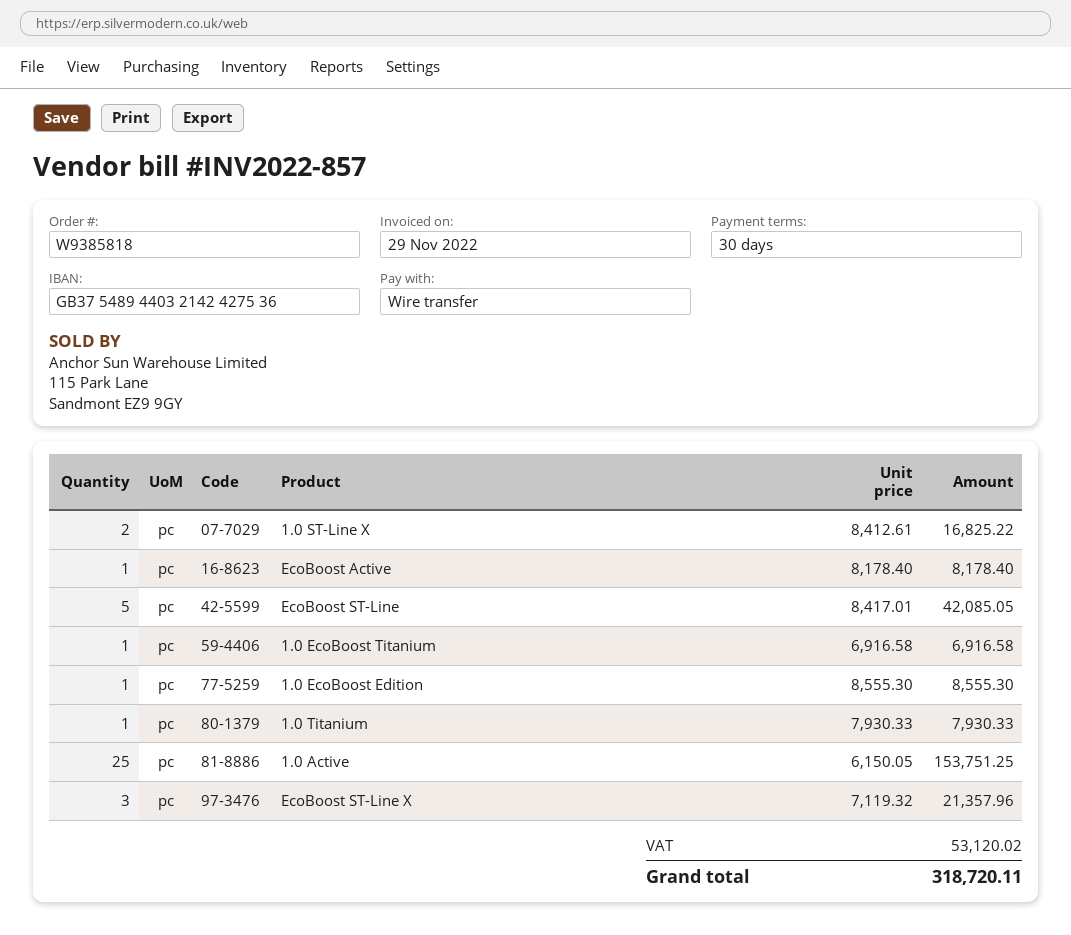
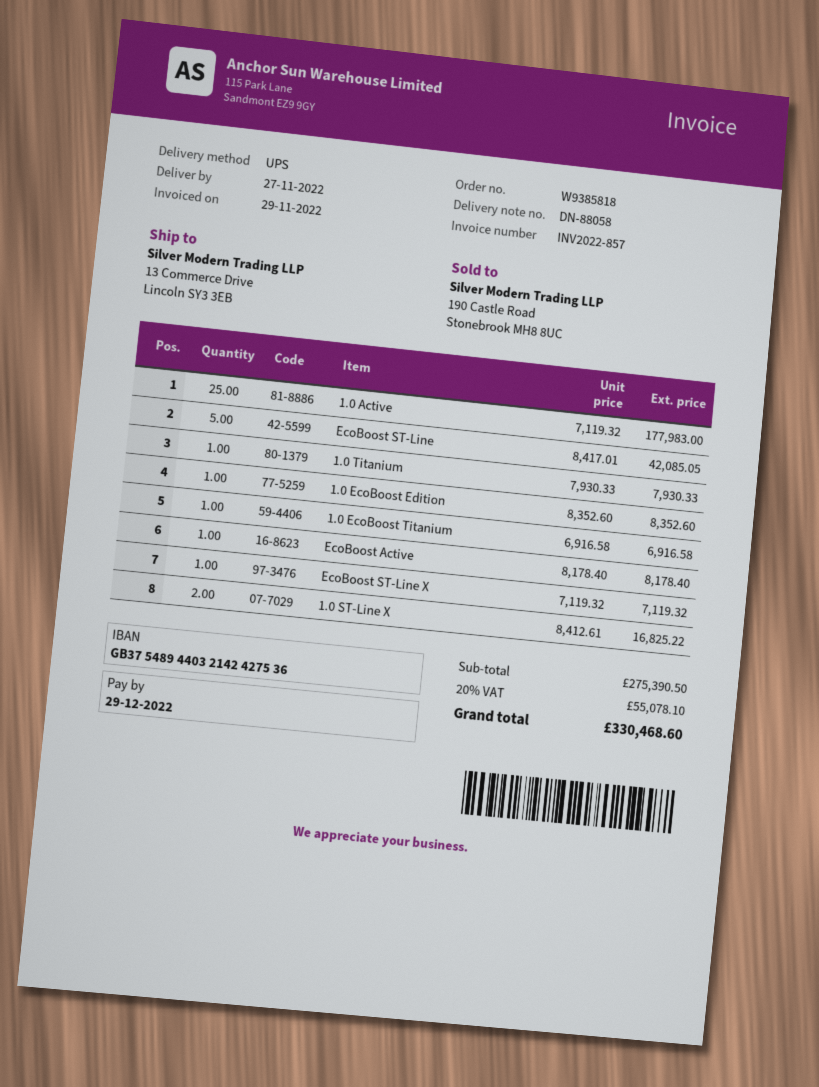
1.0 EcoBoost Edition: 1 x 8555.30 = 8555.30 -> 1 x 8352.60 = 8352.60
1.0 Active: 25 x 6150.05 = 153751.25 -> 25 x 7119.32 = 177983.00
EcoBoost ST-Line X: 3 x 7119.32 = 21357.96 -> 1 x 7119.32 = 7119.32
tax: 53120.02 -> 55078.10
total: 318720.11 -> 330468.60

